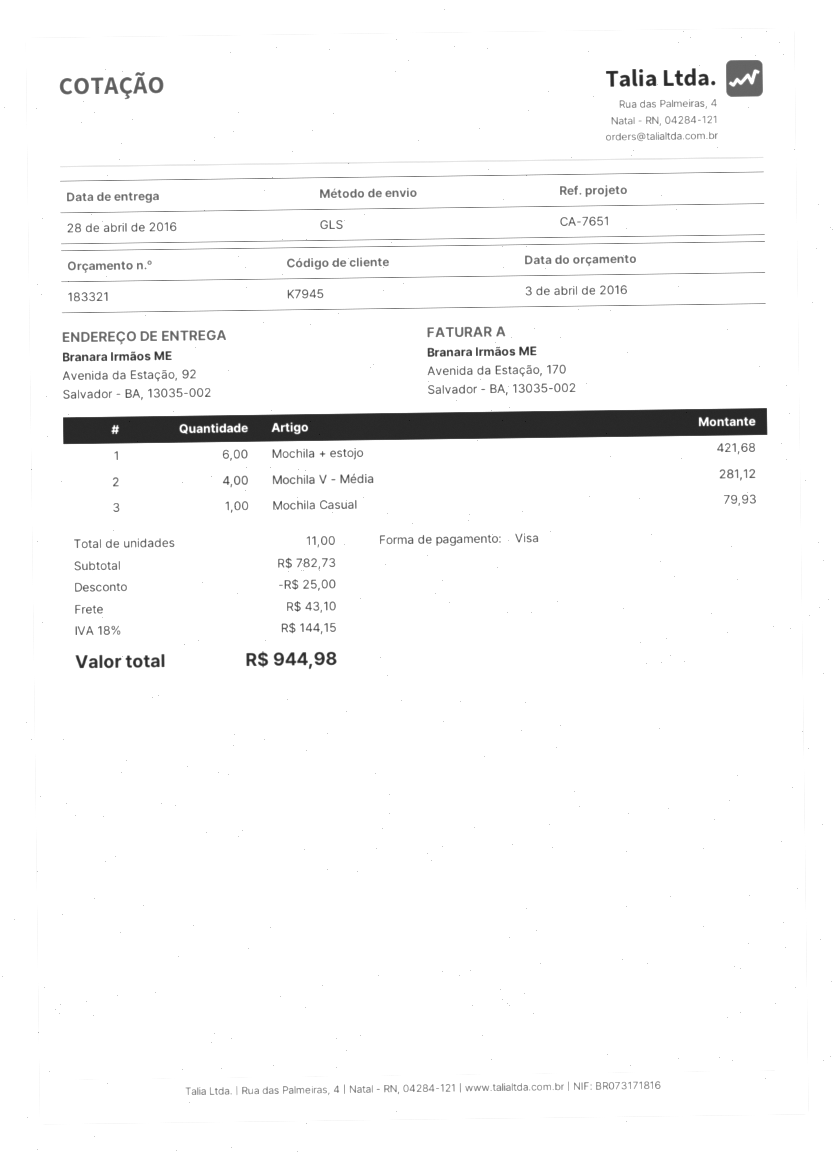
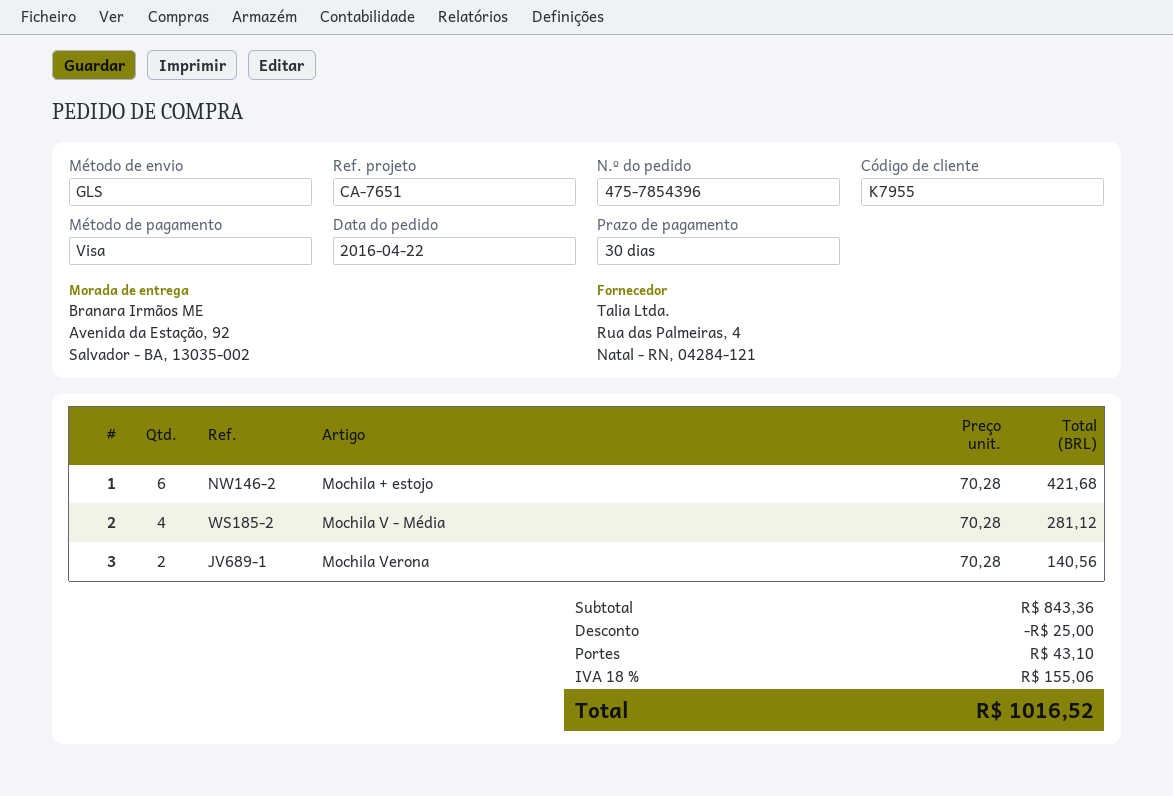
customer number: K7945 -> K7955
Mochila Casual: 1 for 79.93 -> none
Mochila Verona: none -> 2 for 140.56
subtotal: 782.73 -> 843.36
tax: 18% = 144.15 -> 18% = 155.06
total: 944.98 -> 1016.52

